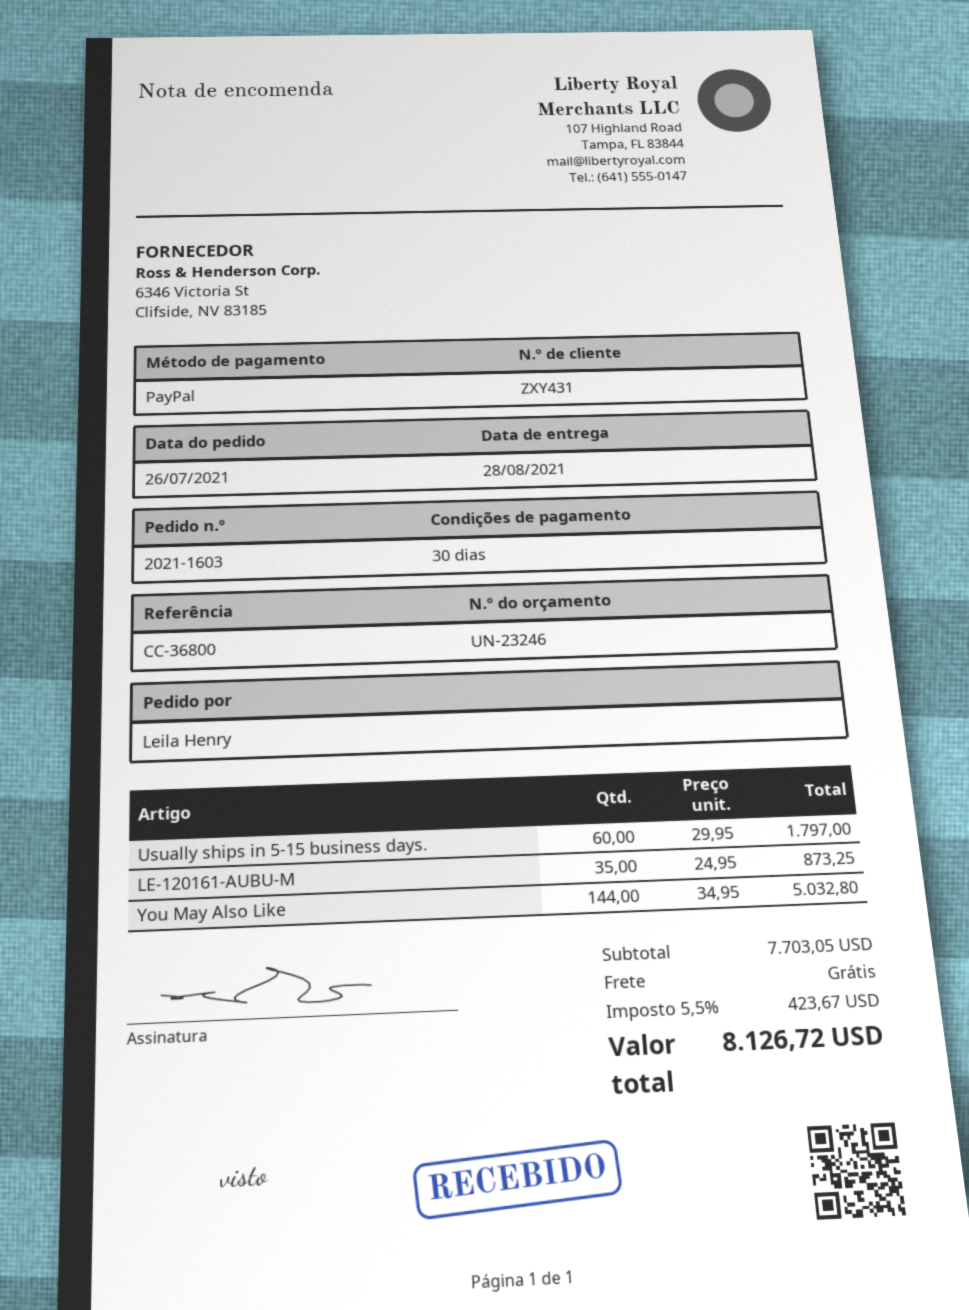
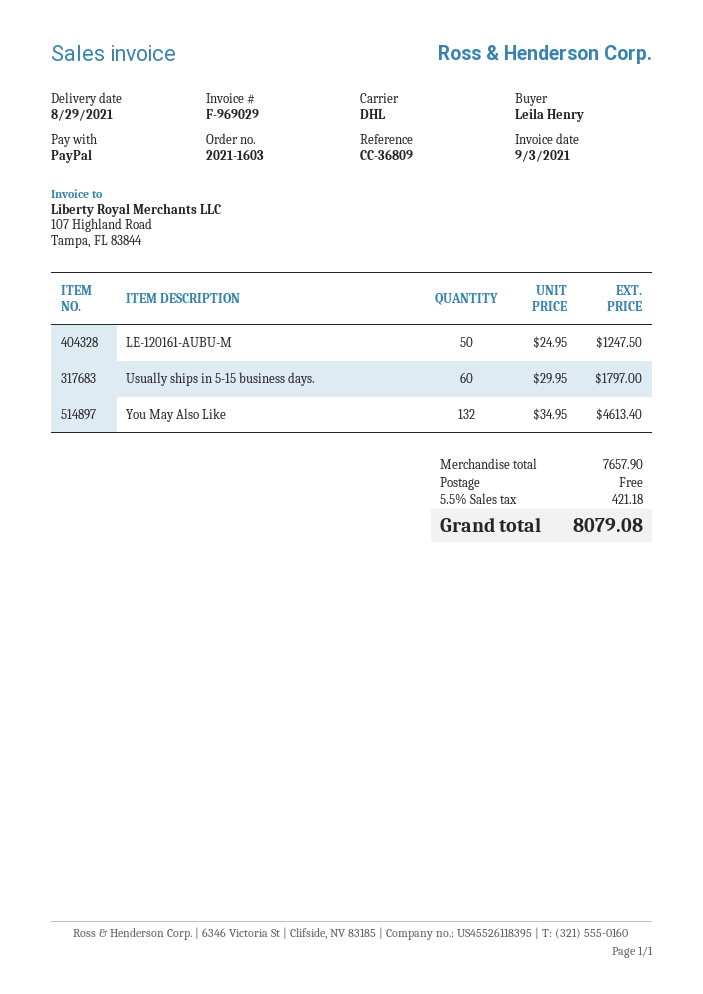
delivery date: 2021-08-28 -> 2021-08-29
reference: CC-36800 -> CC-36809
LE-120161-AUBU-M: 35 x 24.95 = 873.25 -> 50 x 24.95 = 1247.50
You May Also Like: 144 x 34.95 = 5032.80 -> 132 x 34.95 = 4613.40
subtotal: 7703.05 -> 7657.90
tax: 5.5% = 423.67 -> 5.5% = 421.18
total: 8126.72 -> 8079.08

